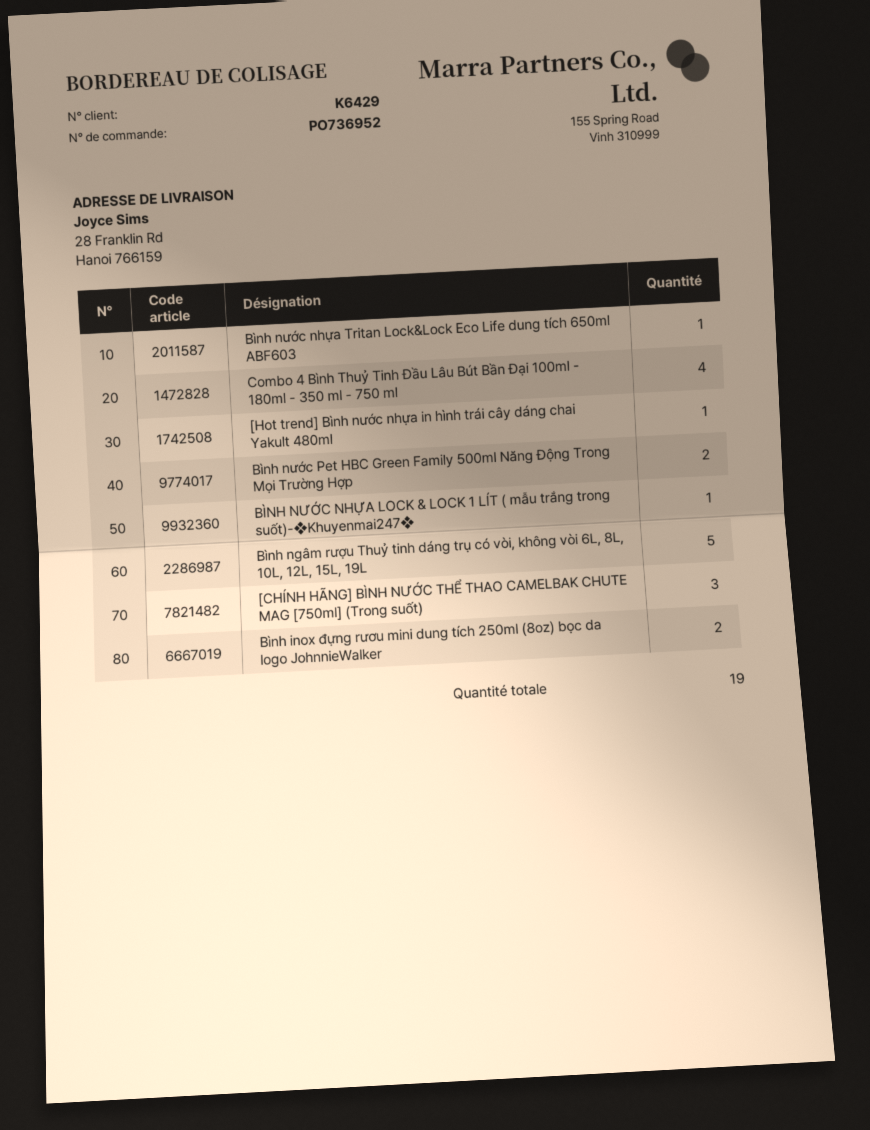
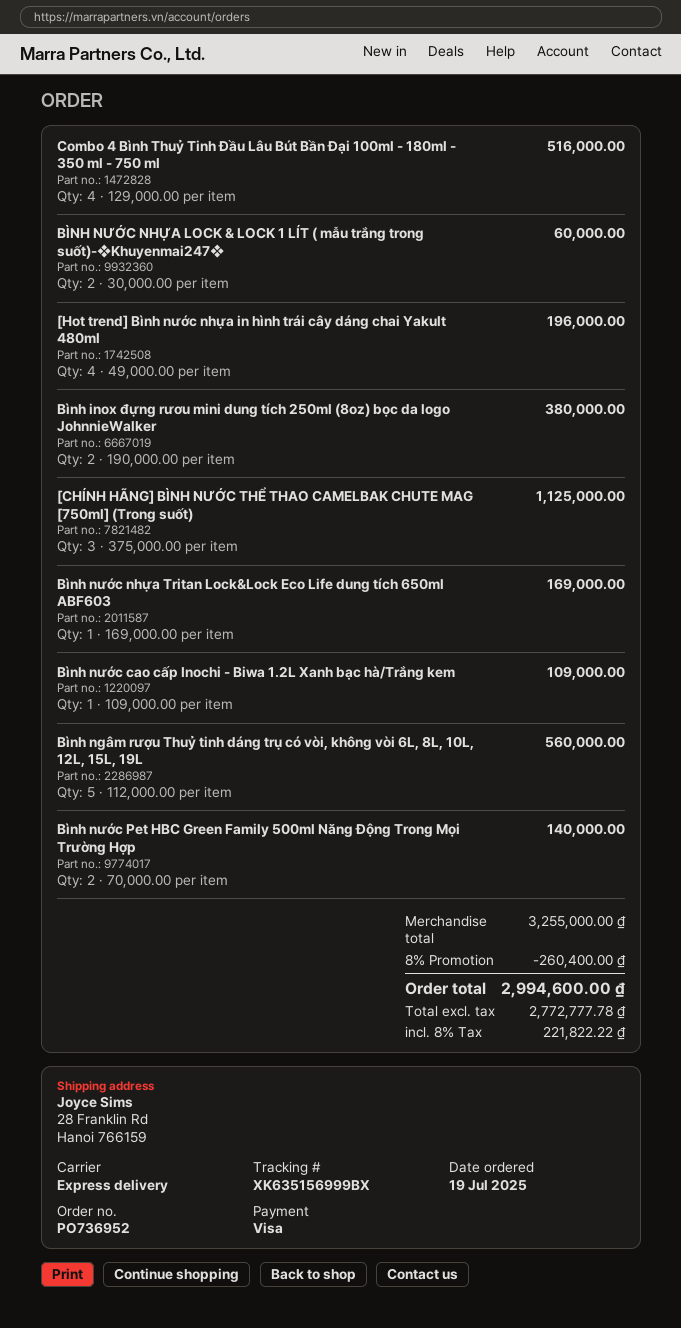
[Hot trend] Bình nước nhựa in hình trái cây dáng chai Yakult 480ml: 1 -> 4
BÌNH NƯỚC NHỰA LOCK & LOCK 1 LÍT ( mẫu trắng trong suốt)-❖Khuyenmai247❖: 1 -> 2
Bình nước cao cấp Inochi - Biwa 1.2L Xanh bạc hà/Trắng kem: none -> 1

